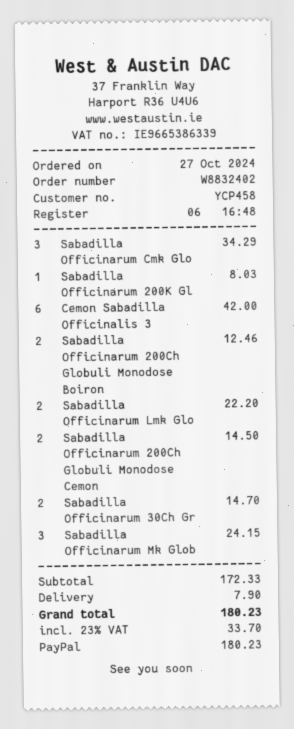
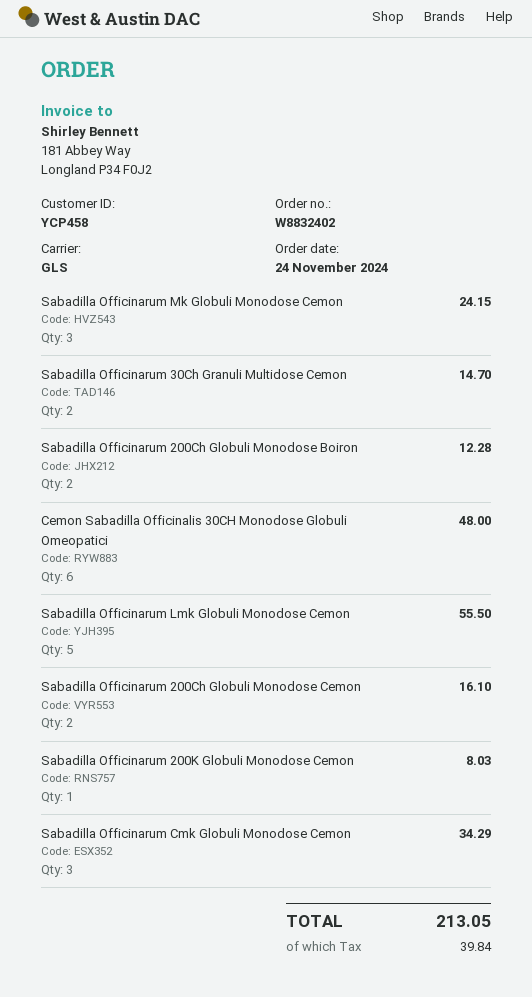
order date: 2024-10-27 -> 2024-11-24
Cemon Sabadilla Officinalis 3: 6 for 42.00 -> 6 for 48.00
Sabadilla Officinarum 200Ch Globuli Monodose Boiron: 2 for 12.46 -> 2 for 12.28
Sabadilla Officinarum Lmk Glo: 2 for 22.20 -> 5 for 55.50
Sabadilla Officinarum 200Ch Globuli Monodose Cemon: 2 for 14.50 -> 2 for 16.10
shipping: 7.90 -> none
tax: 33.70 -> 39.84
total: 180.23 -> 213.05

